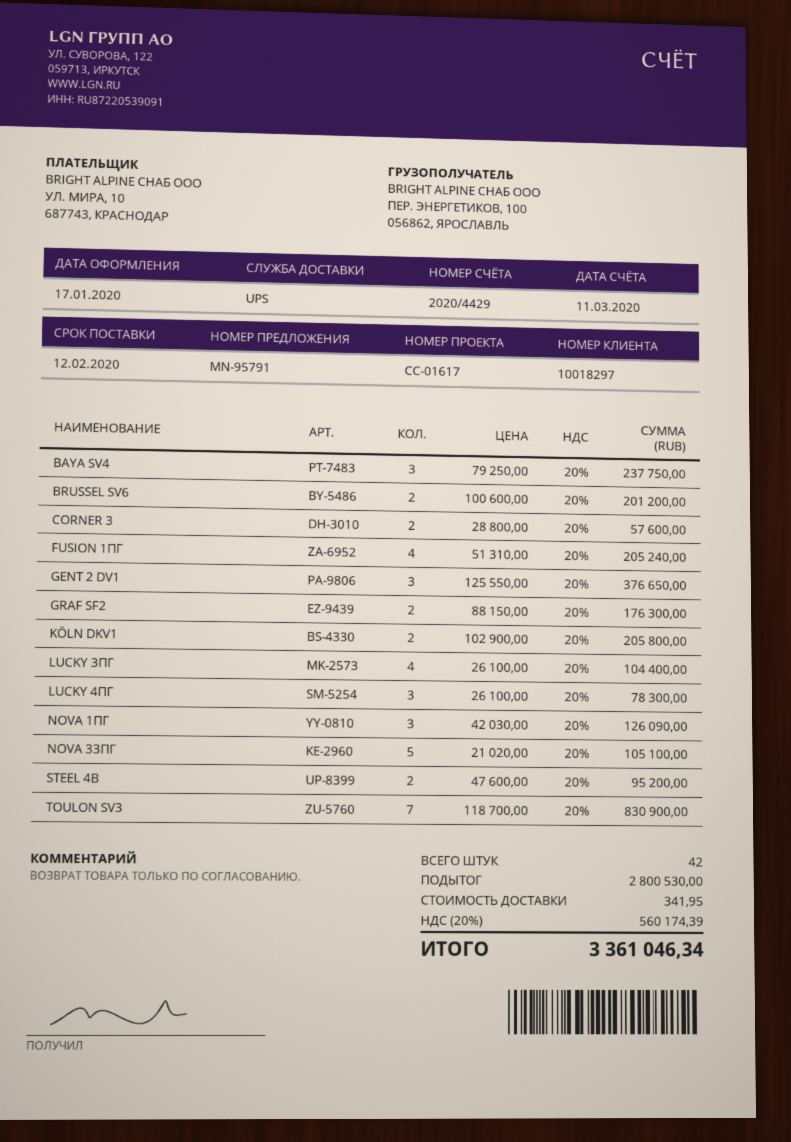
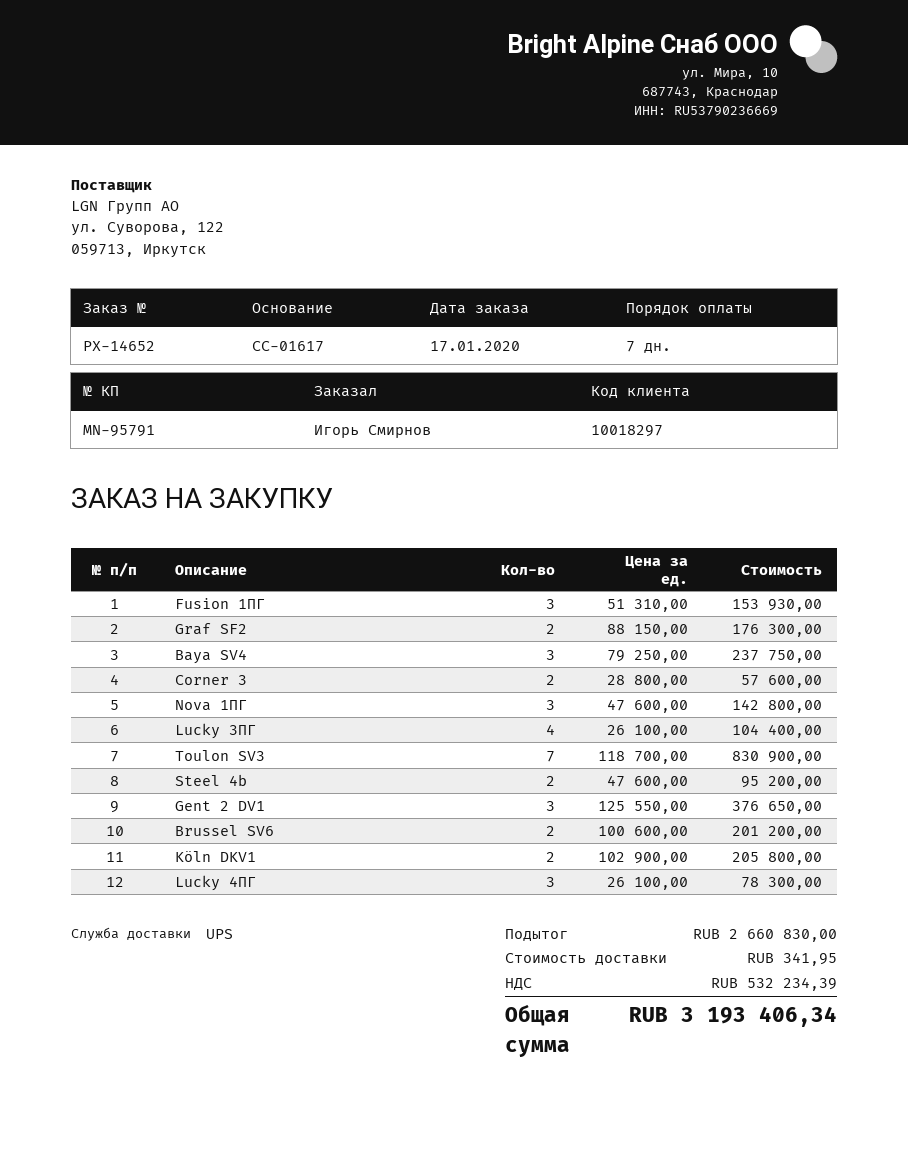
FUSION 1ПГ: 4 x 51310.00 = 205240.00 -> 3 x 51310.00 = 153930.00
NOVA 1ПГ: 3 x 42030.00 = 126090.00 -> 3 x 47600.00 = 142800.00
NOVA 33ПГ: 5 x 21020.00 = 105100.00 -> none
subtotal: 2800530.00 -> 2660830.00
tax: 560174.39 -> 532234.39
total: 3361046.34 -> 3193406.34

